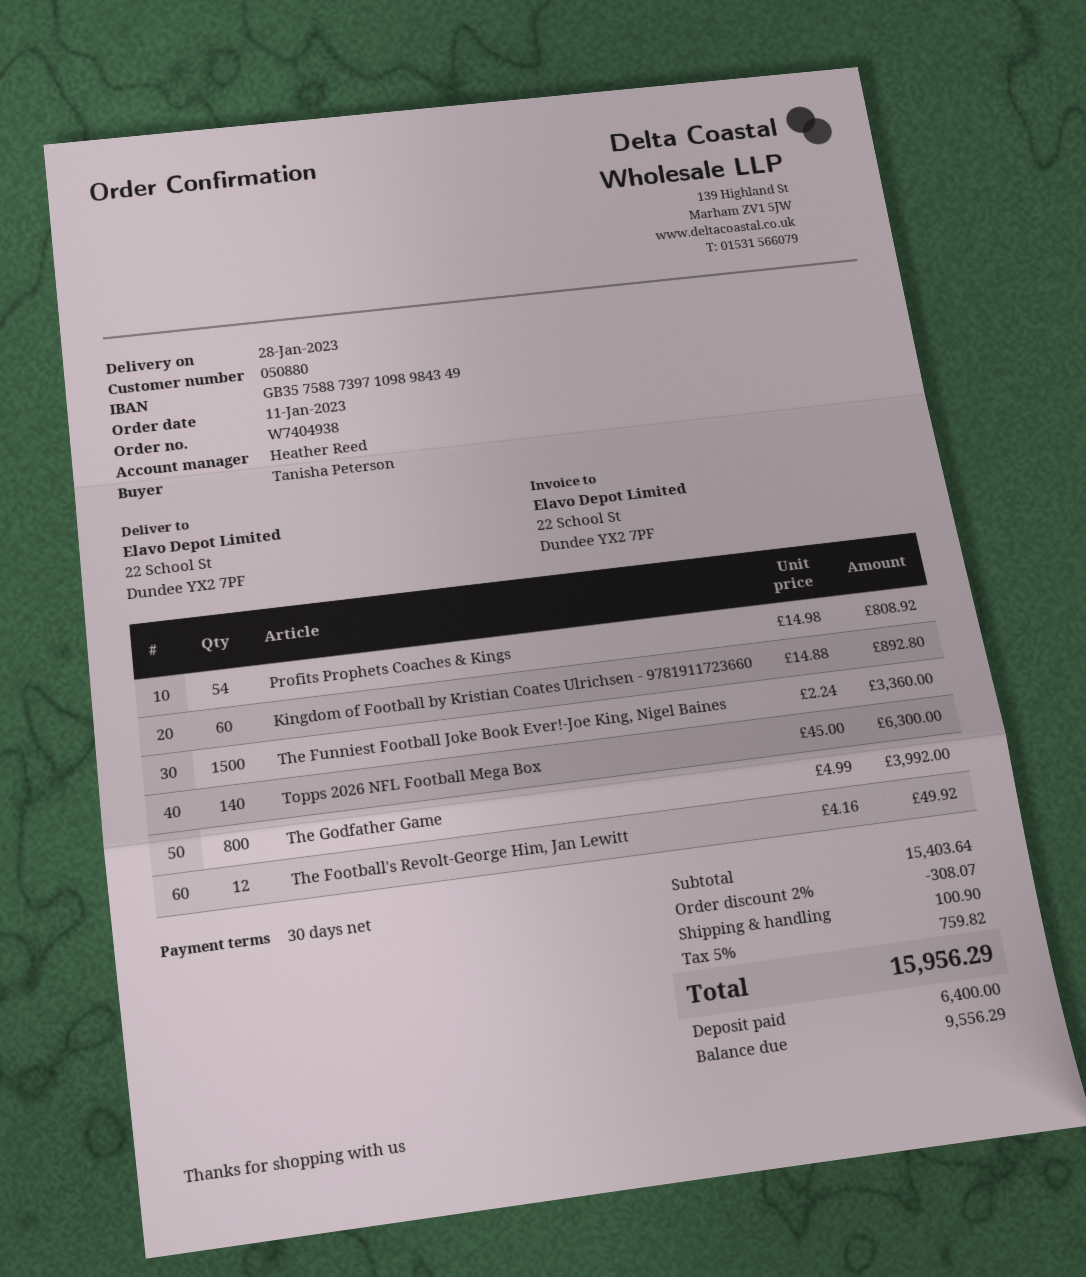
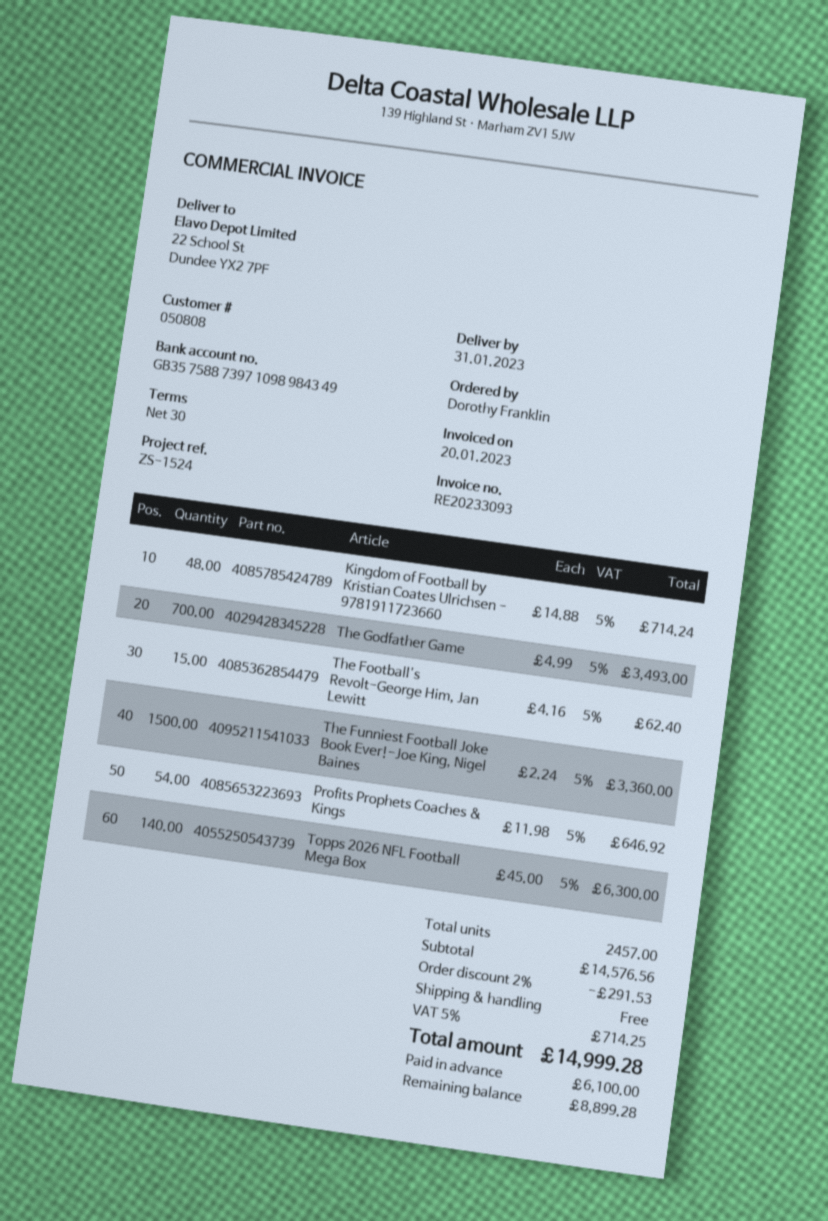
delivery date: 2023-01-28 -> 2023-01-31
customer number: 050880 -> 050808
ordered by: Tanisha Peterson -> Dorothy Franklin
Profits Prophets Coaches & Kings: 54 x 14.98 = 808.92 -> 54 x 11.98 = 646.92
Kingdom of Football by Kristian Coates Ulrichsen - 9781911723660: 60 x 14.88 = 892.80 -> 48 x 14.88 = 714.24
The Godfather Game: 800 x 4.99 = 3992.00 -> 700 x 4.99 = 3493.00
The Football's Revolt-George Him, Jan Lewitt: 12 x 4.16 = 49.92 -> 15 x 4.16 = 62.40
subtotal: 15403.64 -> 14576.56
discount: 2% = 308.07 -> 2% = 291.53
shipping: 100.90 -> 0.00
tax: 5% = 759.82 -> 5% = 714.25
total: 15956.29 -> 14999.28
deposit: 6400.00 -> 6100.00
balance: 9556.29 -> 8899.28

